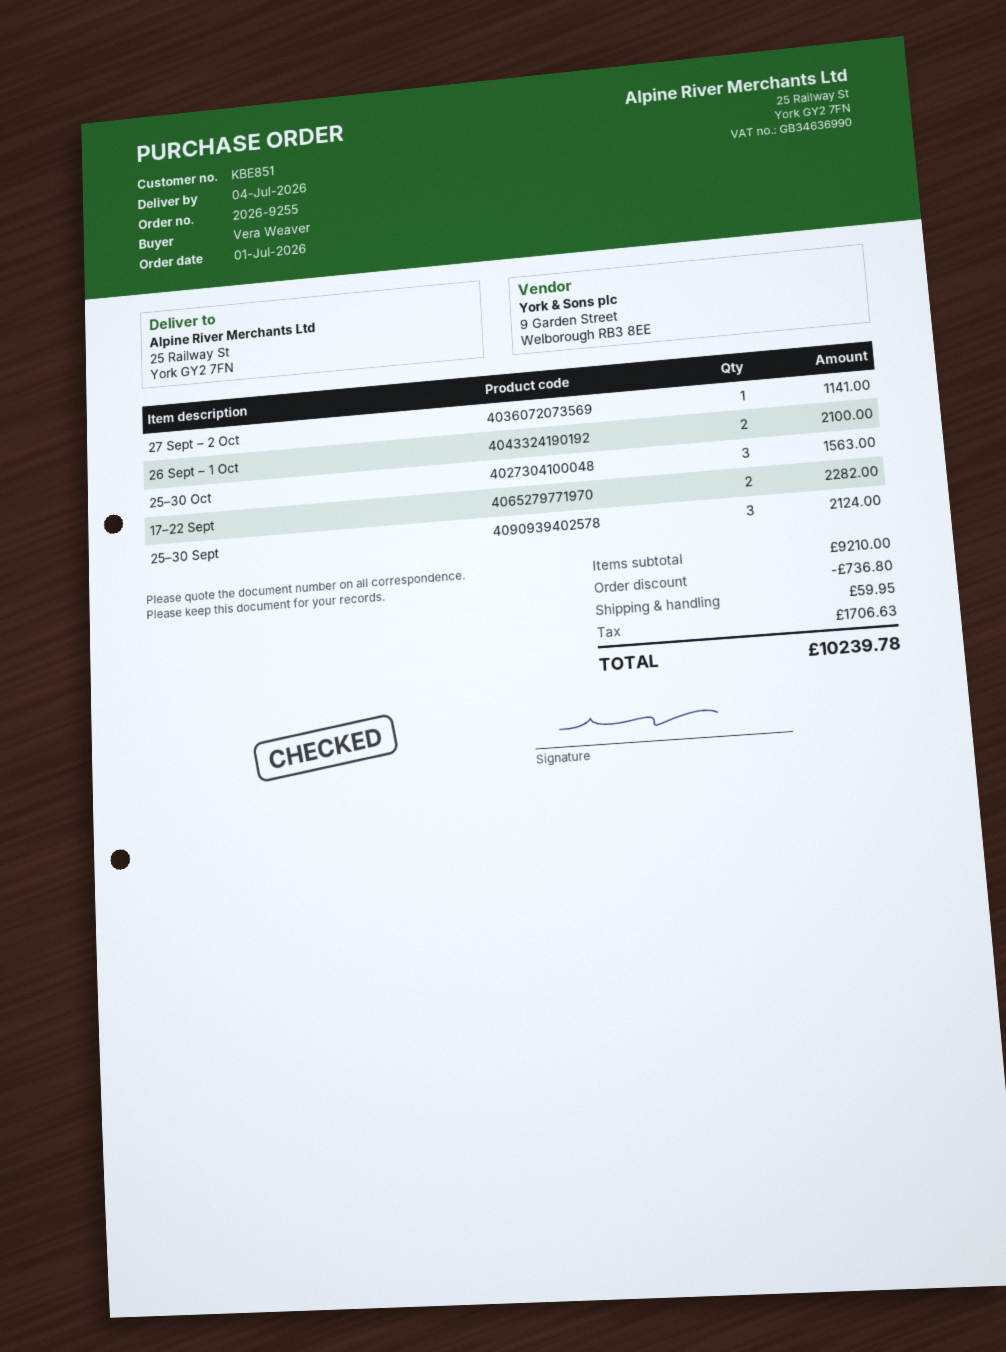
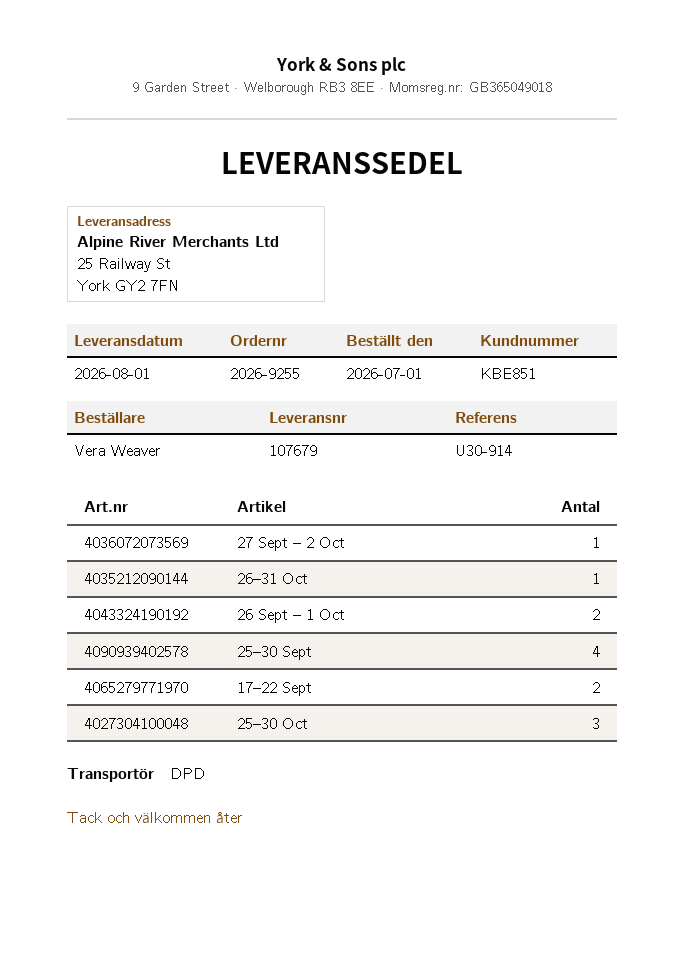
delivery date: 2026-07-04 -> 2026-08-01
25–30 Sept: 3 -> 4
26–31 Oct: none -> 1

